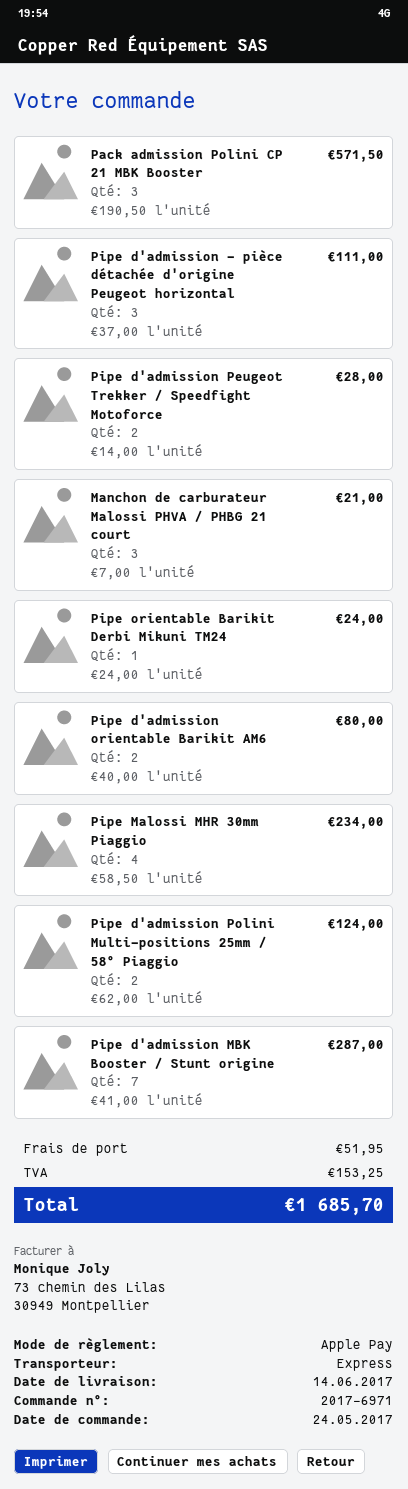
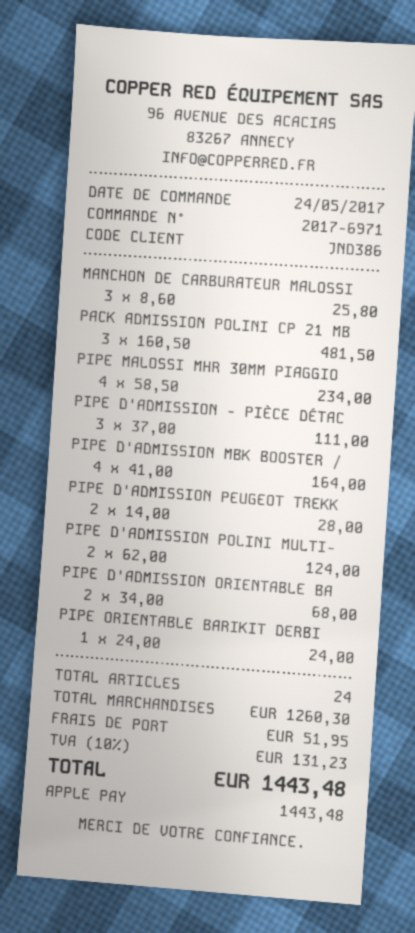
Pack admission Polini CP 21 MBK Booster: 3 x 190.50 = 571.50 -> 3 x 160.50 = 481.50
Manchon de carburateur Malossi PHVA / PHBG 21 court: 3 x 7.00 = 21.00 -> 3 x 8.60 = 25.80
Pipe d'admission orientable Barikit AM6: 2 x 40.00 = 80.00 -> 2 x 34.00 = 68.00
Pipe d'admission MBK Booster / Stunt origine: 7 x 41.00 = 287.00 -> 4 x 41.00 = 164.00
tax: 153.25 -> 131.23
total: 1685.70 -> 1443.48

